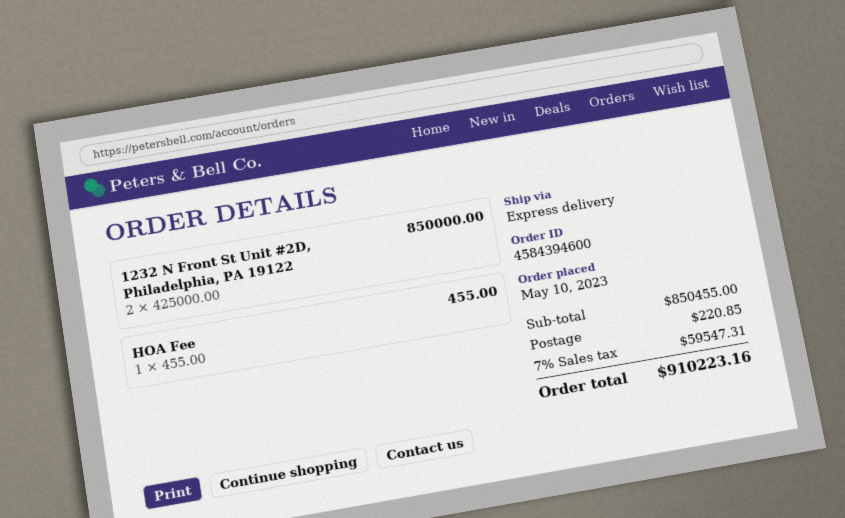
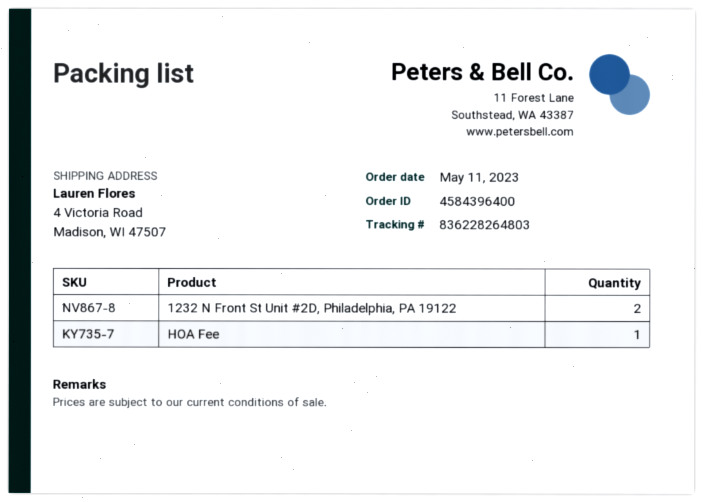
order number: 4584394600 -> 4584396400
order date: 2023-05-10 -> 2023-05-11

